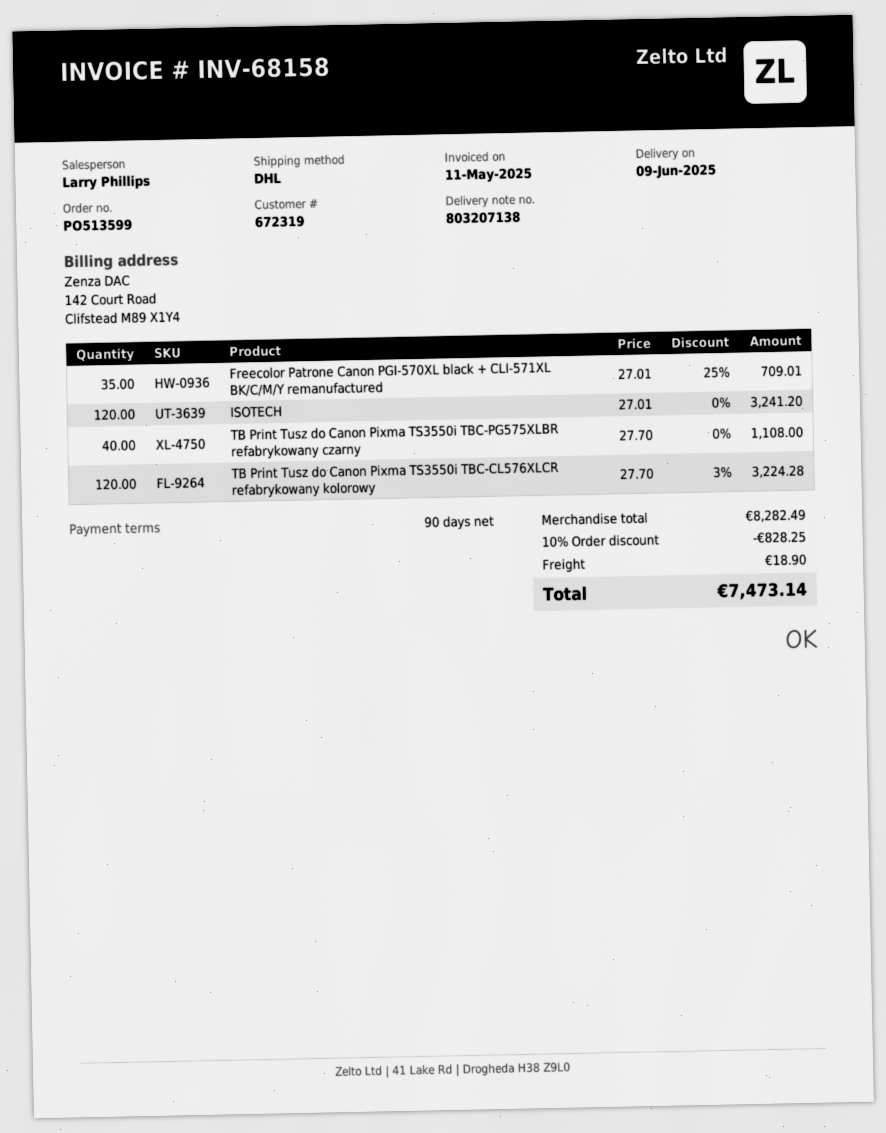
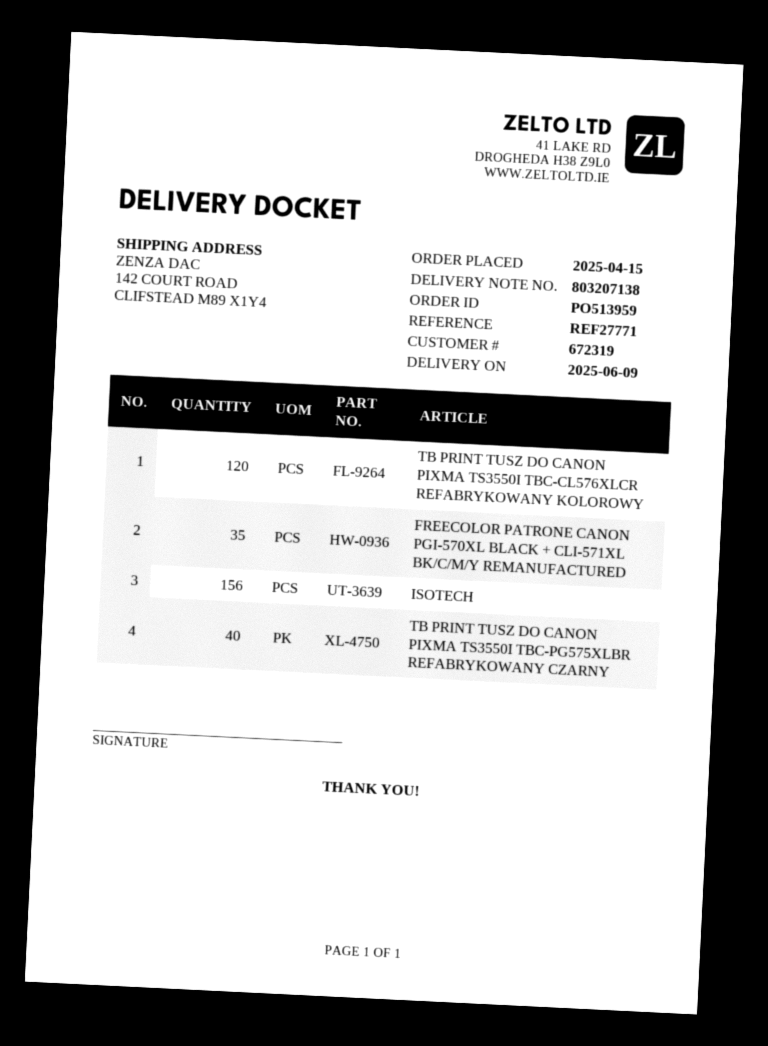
order number: PO513599 -> PO513959
ISOTECH: 120 -> 156

